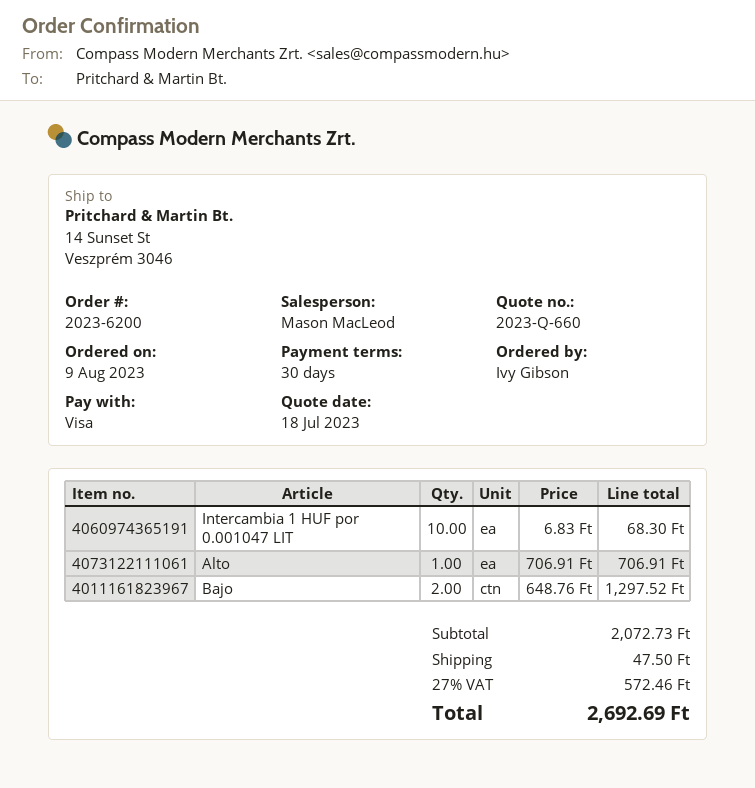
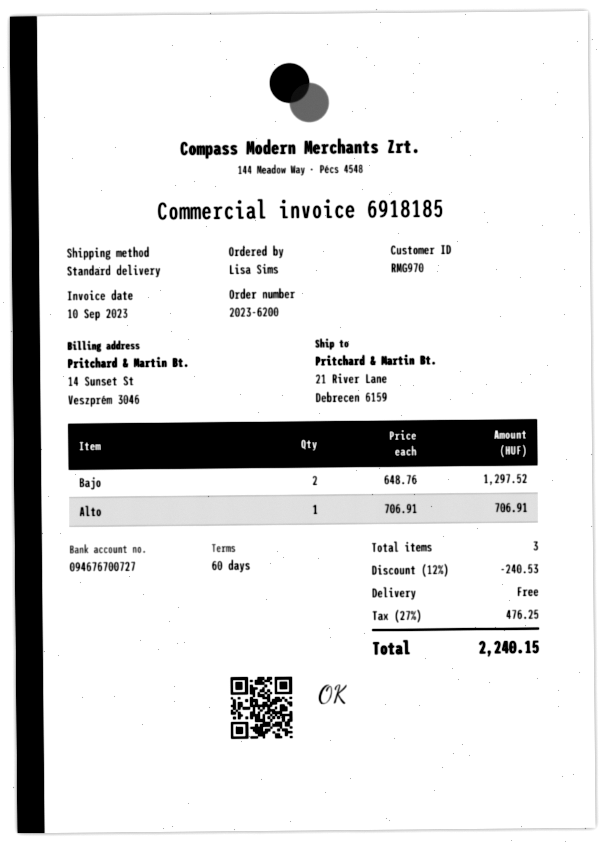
payment terms: 30 days -> 60 days
ordered by: Ivy Gibson -> Lisa Sims
ship to: 14 Sunset St, Veszprém 3046 -> 21 River Lane, Debrecen 6159
Intercambia 1 HUF por 0.001047 LIT: 10 x 6.83 = 68.30 -> none
discount: none -> 12% = 240.53
shipping: 47.50 -> 0.00
tax: 27% = 572.46 -> 27% = 476.25
total: 2692.69 -> 2240.15

